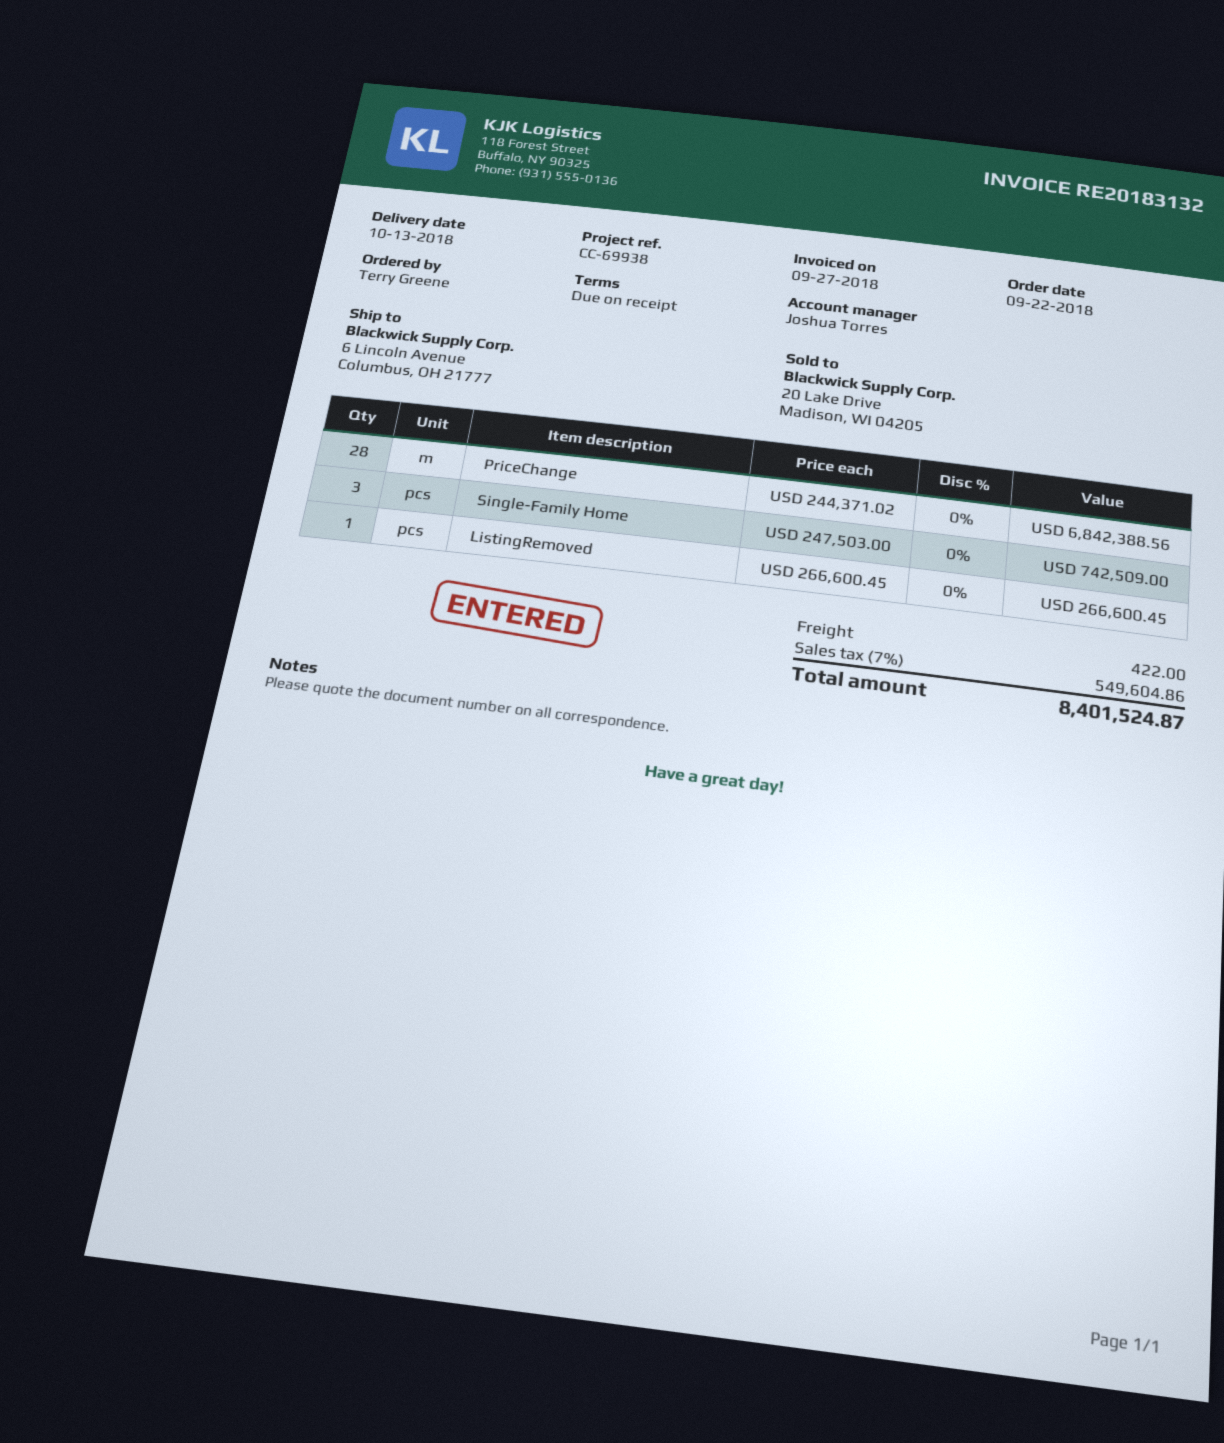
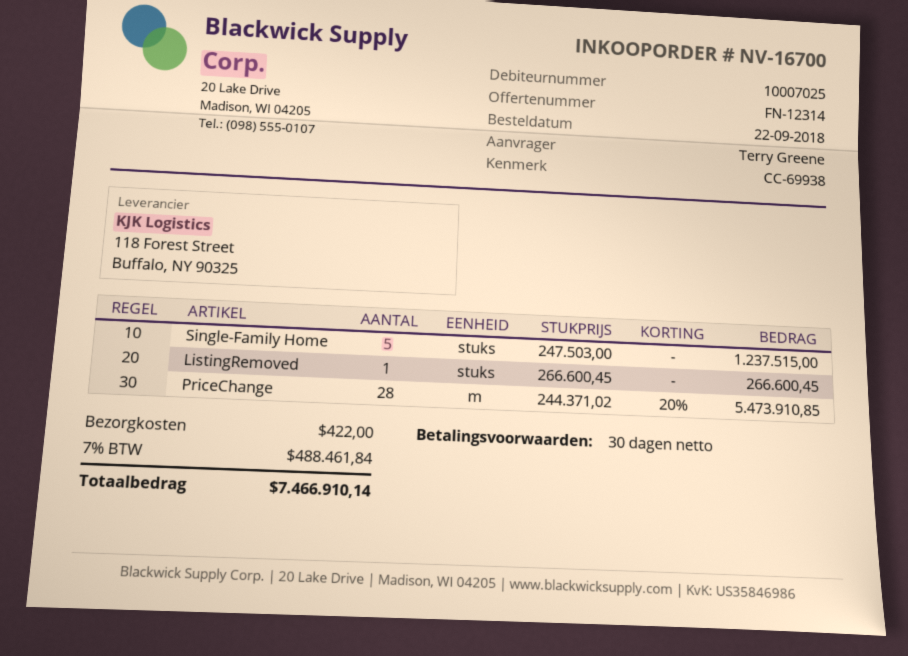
payment terms: on receipt -> 30 days
PriceChange: 28 x 244371.02 = 6842388.56 -> 28 x 244371.02 - 20% = 5473910.85
Single-Family Home: 3 x 247503.00 = 742509.00 -> 5 x 247503.00 = 1237515.00
tax: 7% = 549604.86 -> 7% = 488461.84
total: 8401524.87 -> 7466910.14

